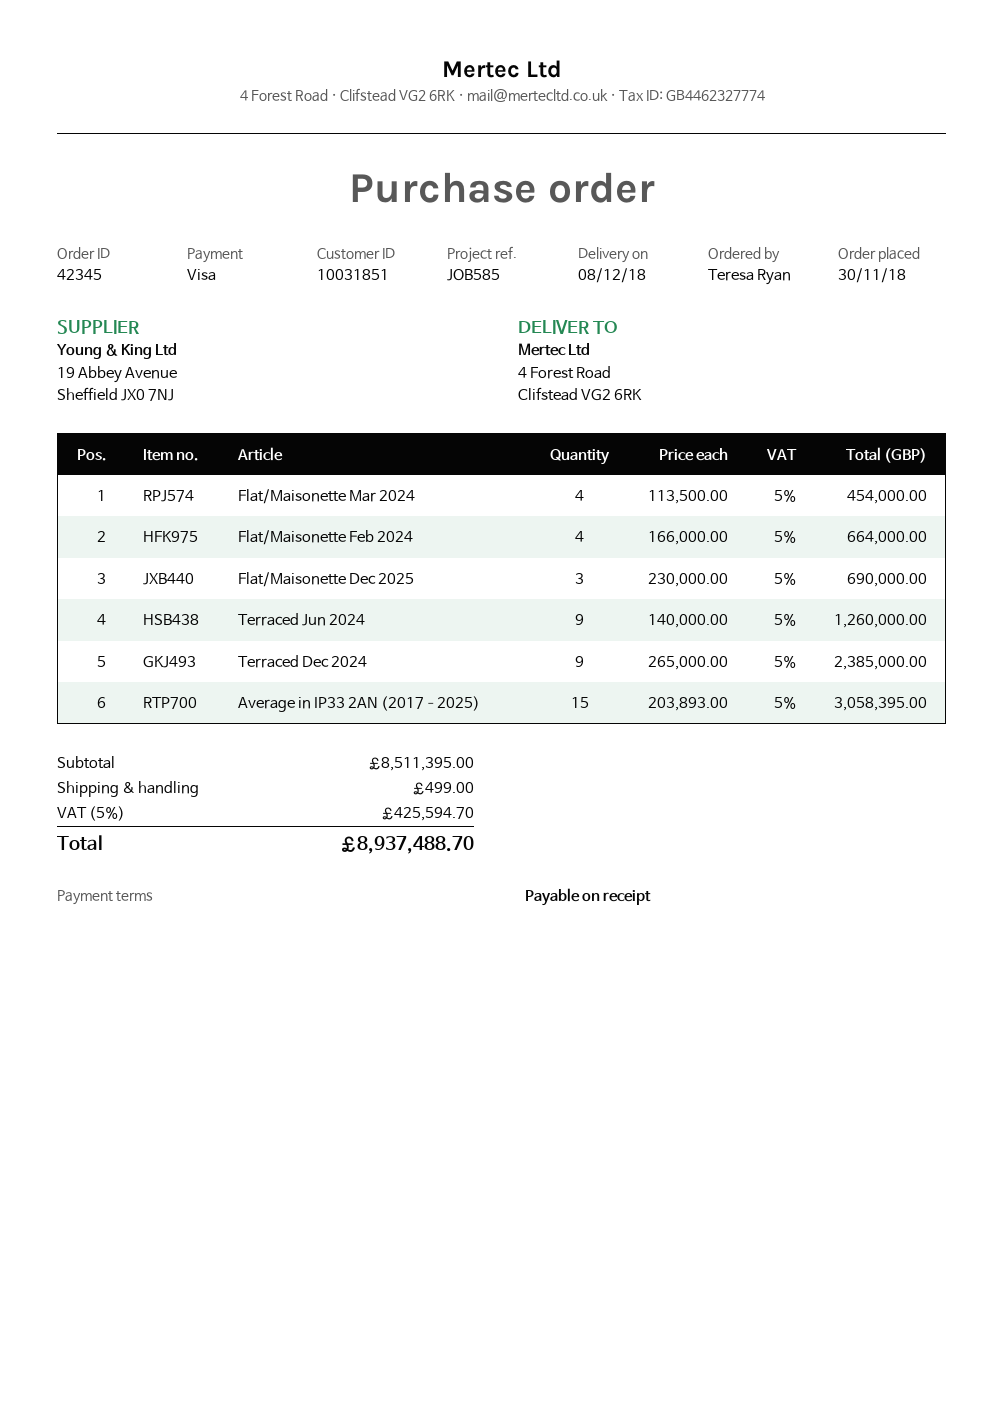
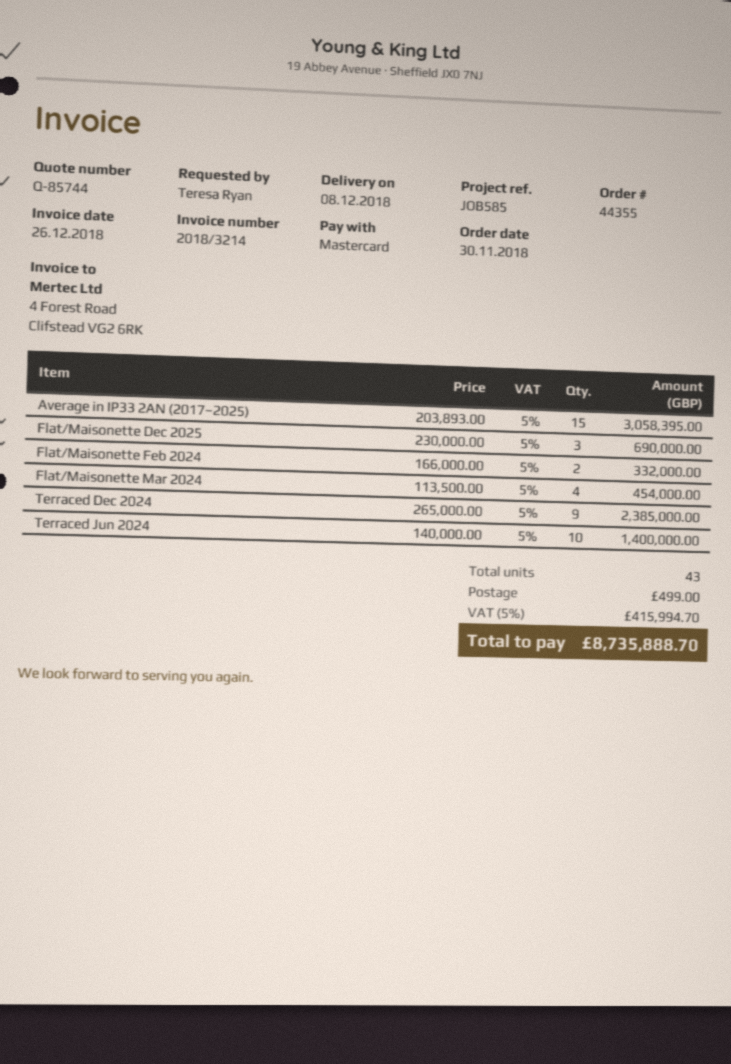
order number: 42345 -> 44355
payment method: Visa -> Mastercard
Flat/Maisonette Feb 2024: 4 x 166000.00 = 664000.00 -> 2 x 166000.00 = 332000.00
Terraced Jun 2024: 9 x 140000.00 = 1260000.00 -> 10 x 140000.00 = 1400000.00
tax: 5% = 425594.70 -> 5% = 415994.70
total: 8937488.70 -> 8735888.70

